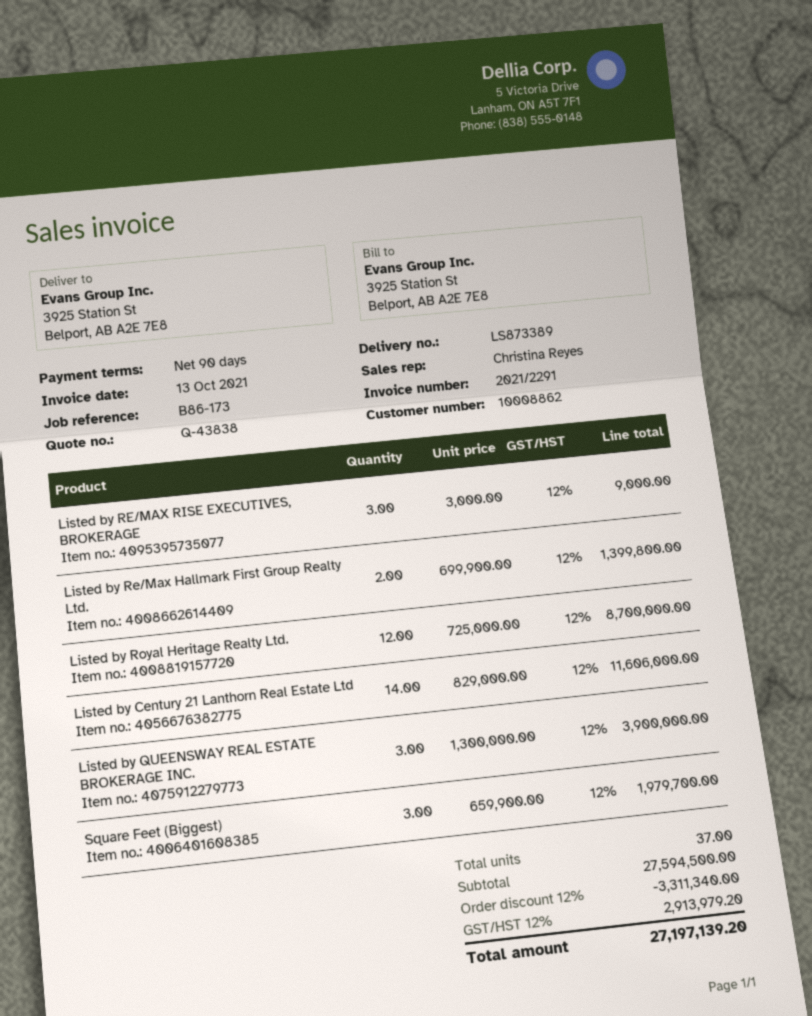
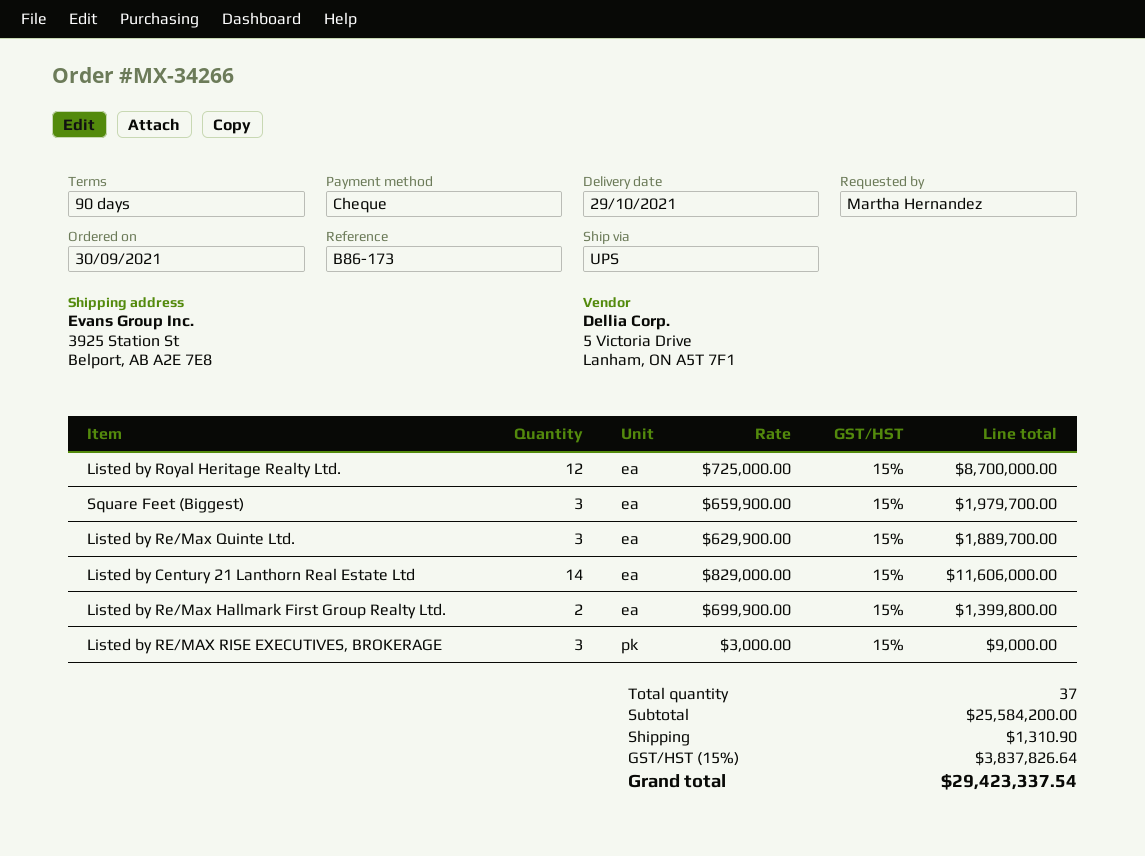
Listed by QUEENSWAY REAL ESTATE BROKERAGE INC.: 3 x 1300000.00 = 3900000.00 -> none
Listed by Re/Max Quinte Ltd.: none -> 3 x 629900.00 = 1889700.00
subtotal: 27594500.00 -> 25584200.00
discount: 12% = 3311340.00 -> none
shipping: none -> 1310.90
tax: 12% = 2913979.20 -> 15% = 3837826.64
total: 27197139.20 -> 29423337.54

